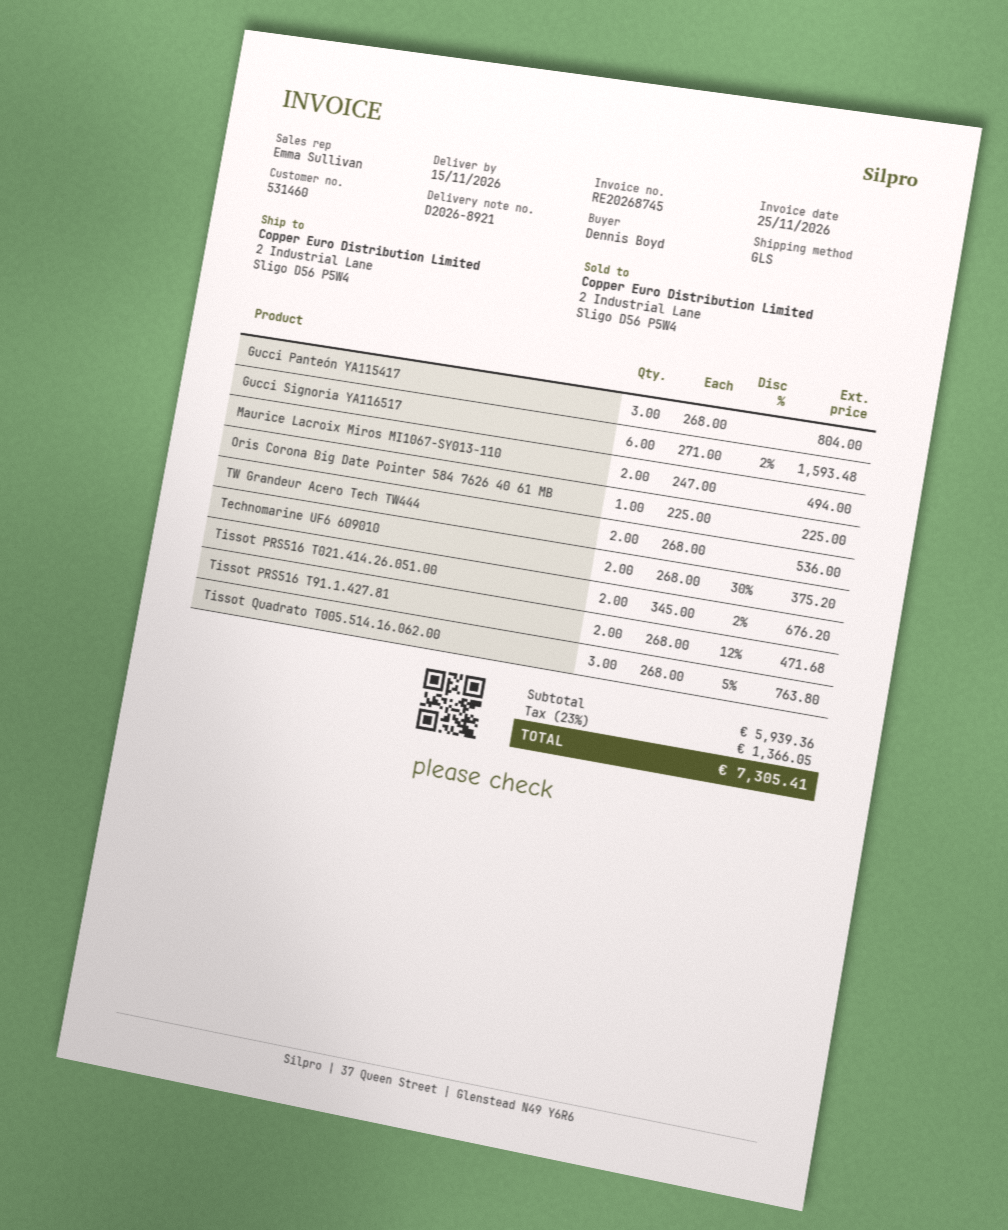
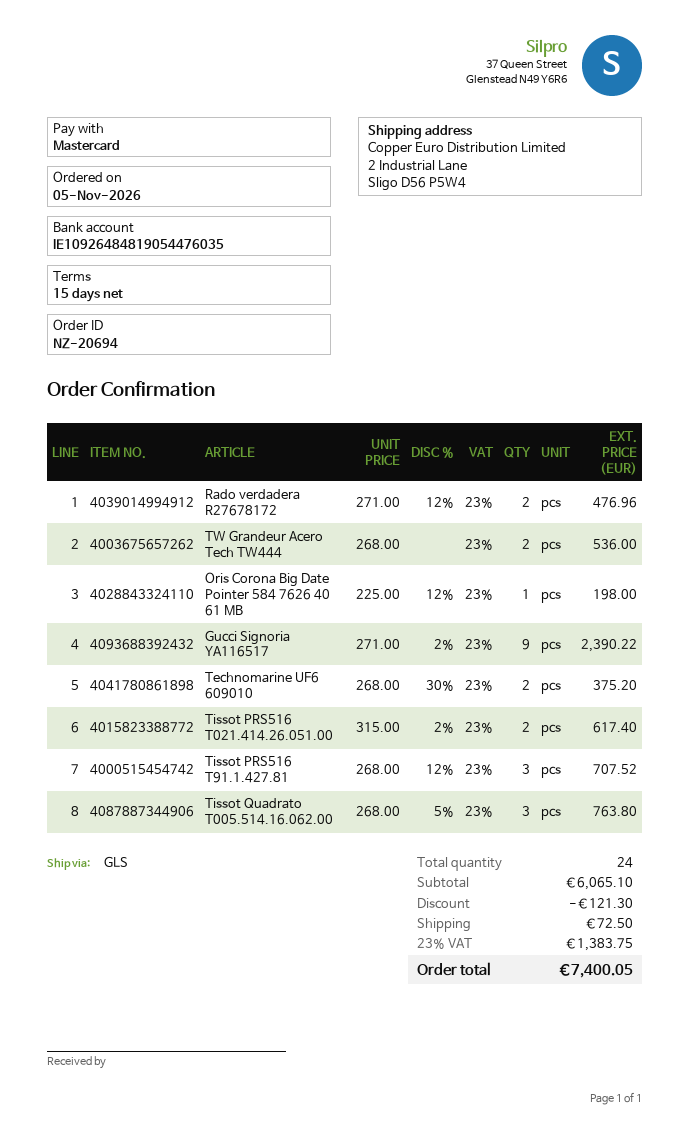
Gucci Panteón YA115417: 3 x 268.00 = 804.00 -> none
Gucci Signoria YA116517: 6 x 271.00 - 2% = 1593.48 -> 9 x 271.00 - 2% = 2390.22
Maurice Lacroix Miros MI1067-SY013-110: 2 x 247.00 = 494.00 -> none
Oris Corona Big Date Pointer 584 7626 40 61 MB: 1 x 225.00 = 225.00 -> 1 x 225.00 - 12% = 198.00
Tissot PRS516 T021.414.26.051.00: 2 x 345.00 - 2% = 676.20 -> 2 x 315.00 - 2% = 617.40
Tissot PRS516 T91.1.427.81: 2 x 268.00 - 12% = 471.68 -> 3 x 268.00 - 12% = 707.52
Rado verdadera R27678172: none -> 2 x 271.00 - 12% = 476.96
subtotal: 5939.36 -> 6065.10
discount: none -> 121.30
shipping: none -> 72.50
tax: 23% = 1366.05 -> 23% = 1383.75
total: 7305.41 -> 7400.05

